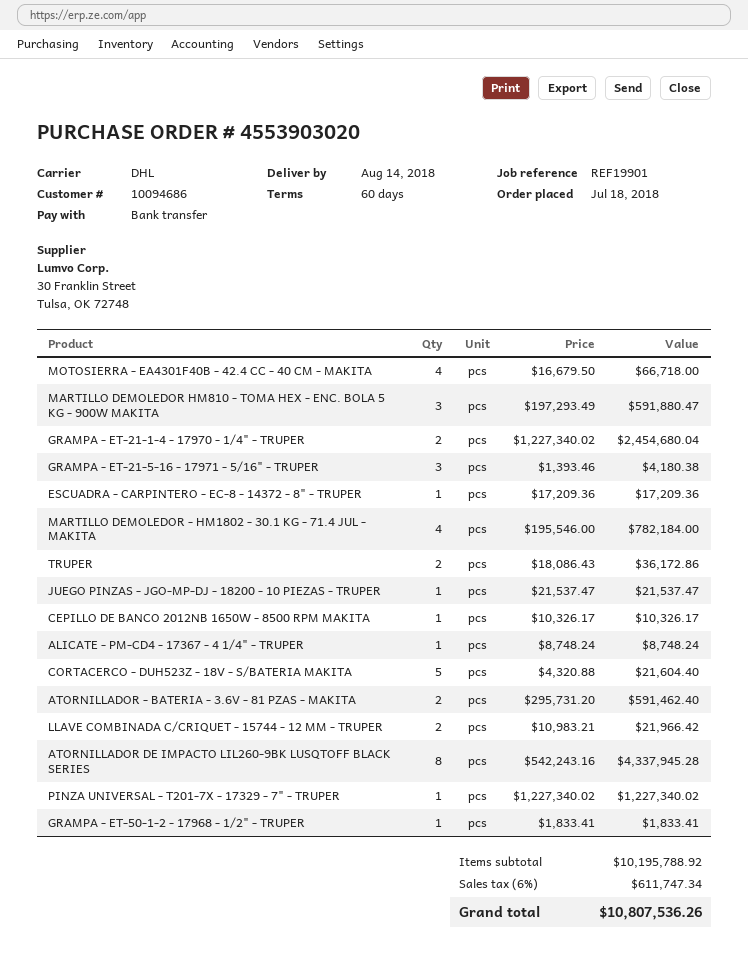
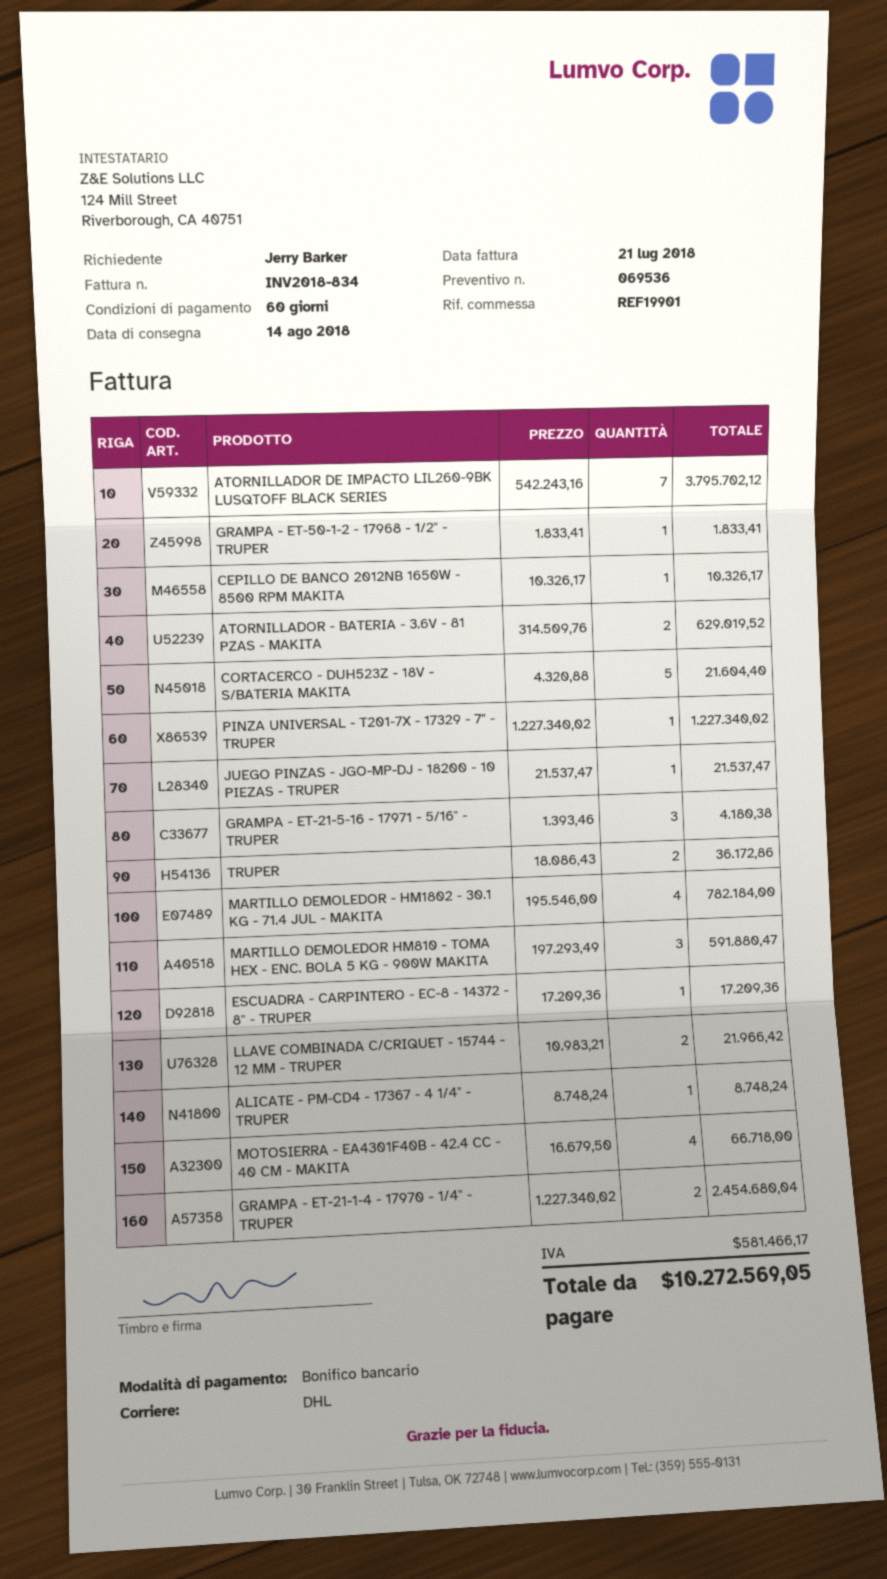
ATORNILLADOR - BATERIA - 3.6V - 81 PZAS - MAKITA: 2 x 295731.20 = 591462.40 -> 2 x 314509.76 = 629019.52
ATORNILLADOR DE IMPACTO LIL260-9BK LUSQTOFF BLACK SERIES: 8 x 542243.16 = 4337945.28 -> 7 x 542243.16 = 3795702.12
tax: 611747.34 -> 581466.17
total: 10807536.26 -> 10272569.05

